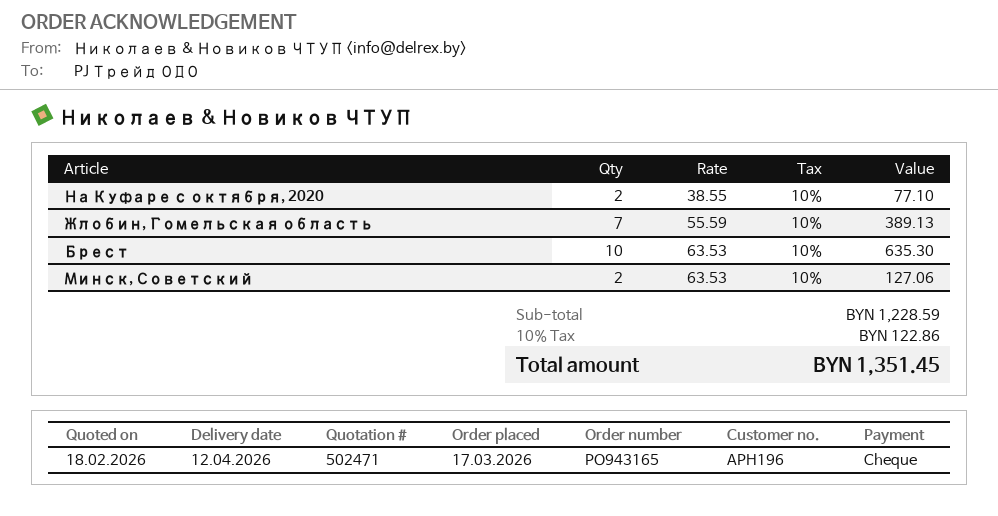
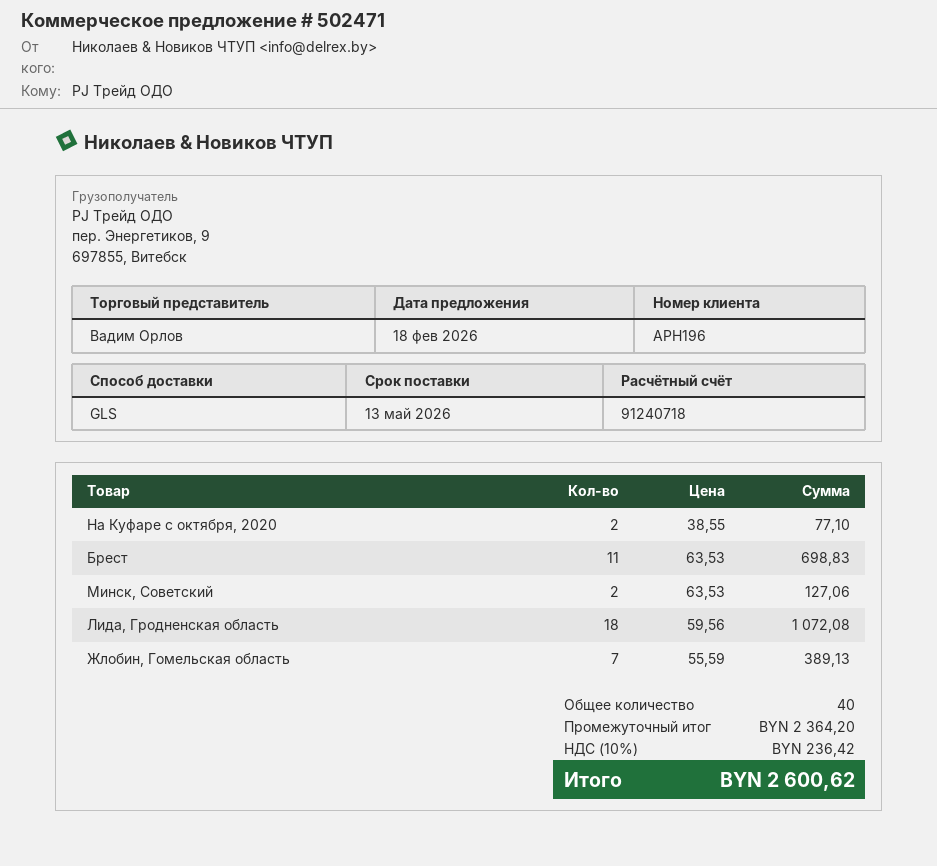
delivery date: 2026-04-12 -> 2026-05-13
Брест: 10 x 63.53 = 635.30 -> 11 x 63.53 = 698.83
Лида, Гродненская область: none -> 18 x 59.56 = 1072.08
subtotal: 1228.59 -> 2364.20
tax: 10% = 122.86 -> 10% = 236.42
total: 1351.45 -> 2600.62

